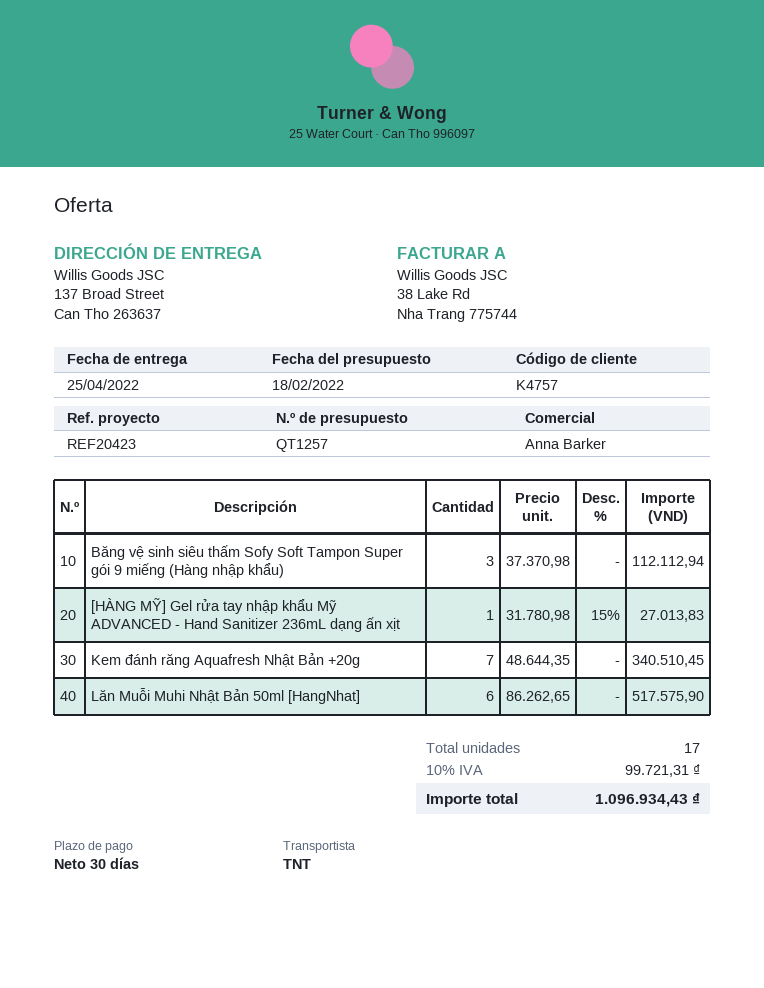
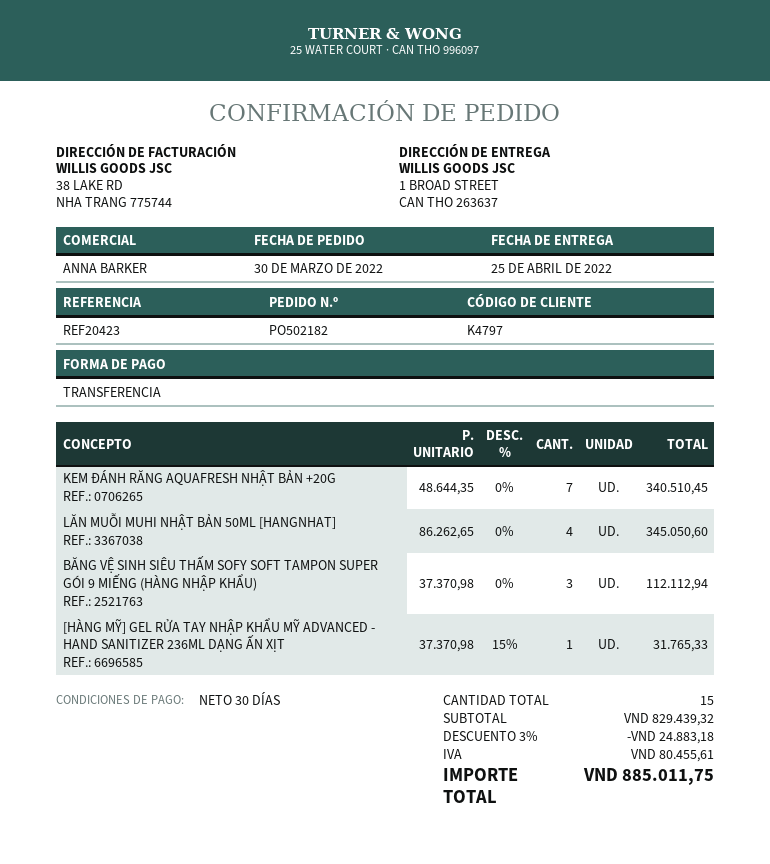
customer number: K4757 -> K4797
ship to: 137 Broad Street, Can Tho 263637 -> 1 BROAD STREET, CAN THO 263637
[HÀNG MỸ] Gel rửa tay nhập khẩu Mỹ ADVANCED - Hand Sanitizer 236mL dạng ấn xịt: 1 x 31780.98 - 15% = 27013.83 -> 1 x 37370.98 - 15% = 31765.33
Lăn Muỗi Muhi Nhật Bản 50ml [HangNhat]: 6 x 86262.65 = 517575.90 -> 4 x 86262.65 = 345050.60
total quantity: 17 -> 15
discount: none -> 3% = 24883.18
tax: 99721.31 -> 80455.61
total: 1096934.43 -> 885011.75

